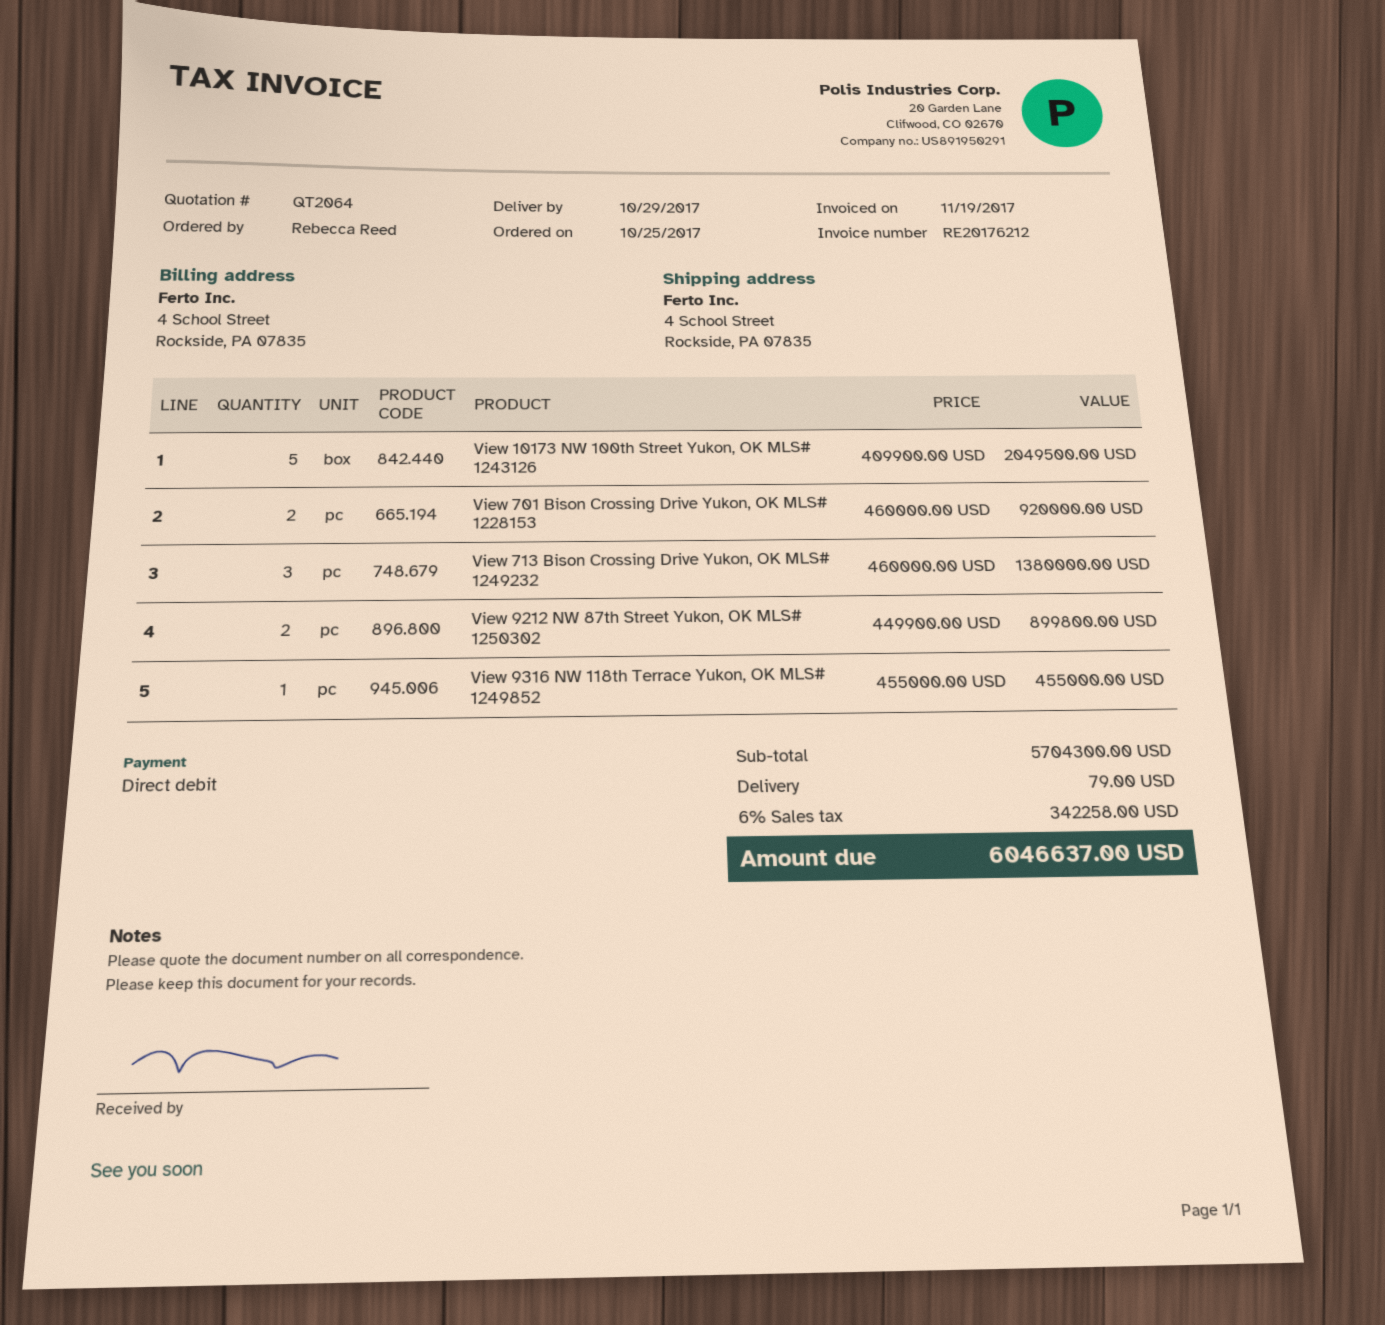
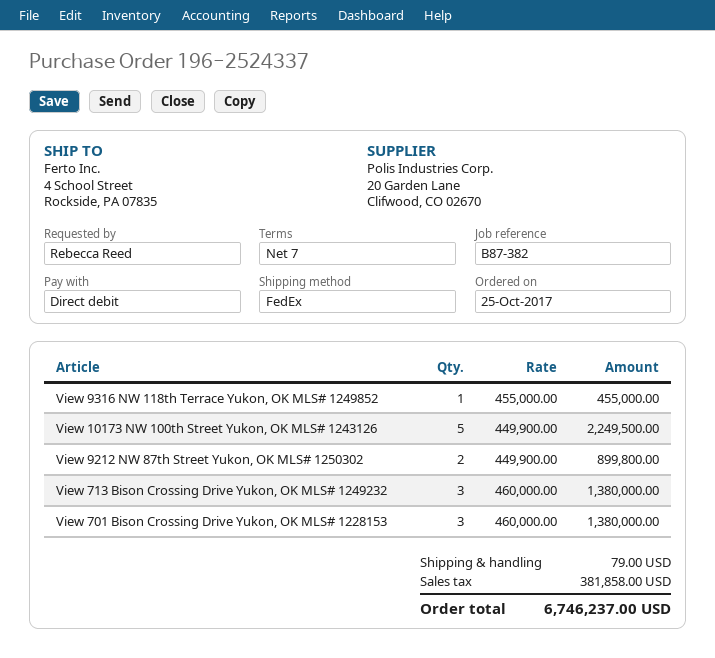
View 10173 NW 100th Street Yukon, OK MLS# 1243126: 5 x 409900.00 = 2049500.00 -> 5 x 449900.00 = 2249500.00
View 701 Bison Crossing Drive Yukon, OK MLS# 1228153: 2 x 460000.00 = 920000.00 -> 3 x 460000.00 = 1380000.00
tax: 342258.00 -> 381858.00
total: 6046637.00 -> 6746237.00

